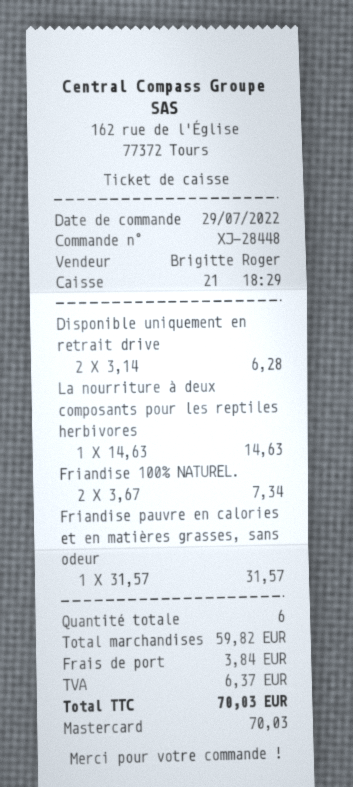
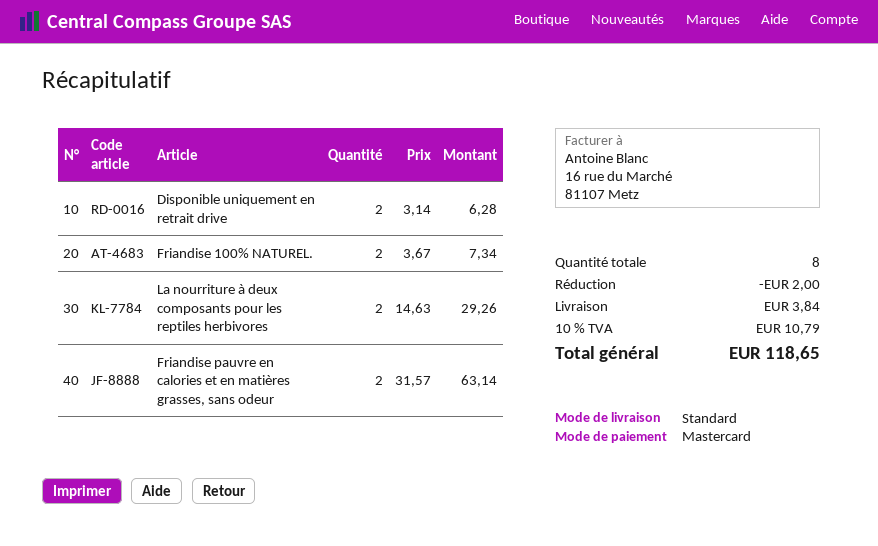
La nourriture à deux composants pour les reptiles herbivores: 1 x 14.63 = 14.63 -> 2 x 14.63 = 29.26
Friandise pauvre en calories et en matières grasses, sans odeur: 1 x 31.57 = 31.57 -> 2 x 31.57 = 63.14
total quantity: 6 -> 8
discount: none -> 2.00
tax: 6.37 -> 10.79
total: 70.03 -> 118.65

